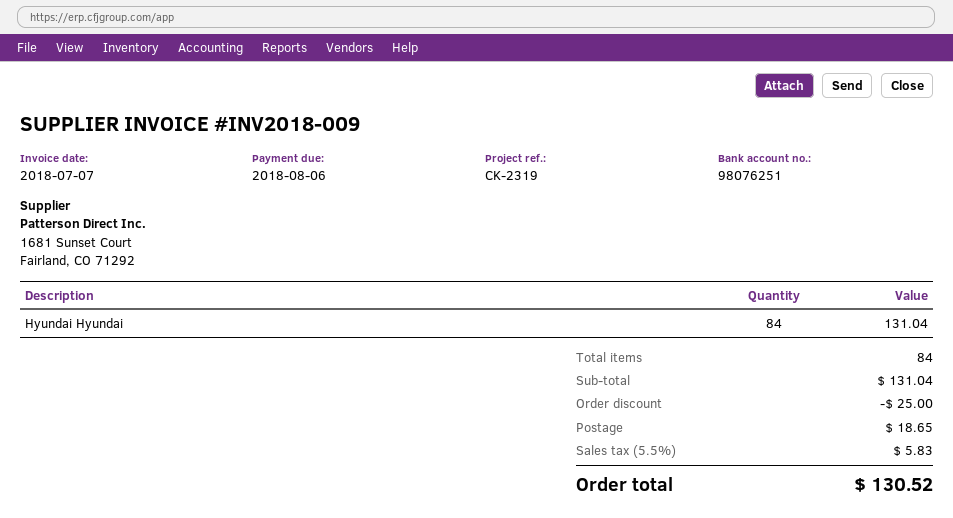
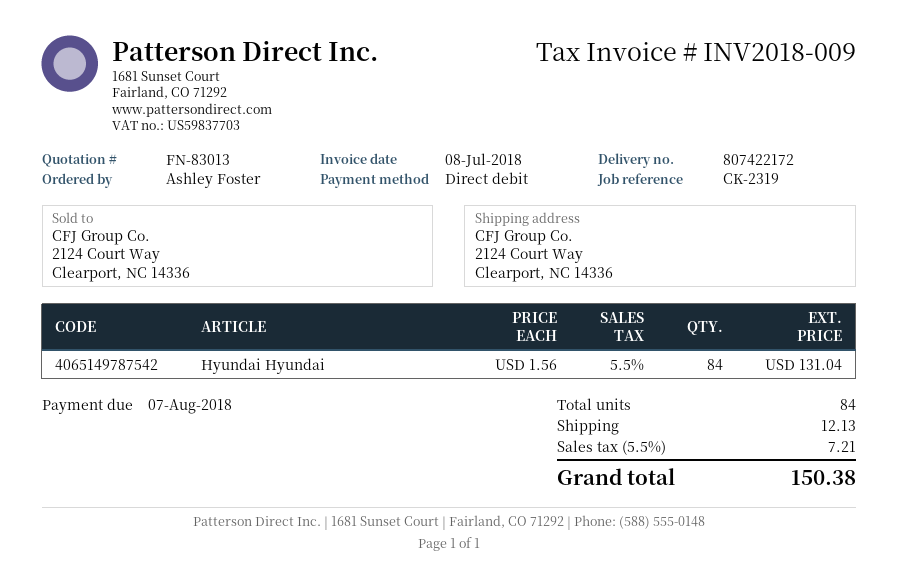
invoice date: 2018-07-07 -> 2018-07-08
due date: 2018-08-06 -> 2018-08-07
discount: 25.00 -> none
shipping: 18.65 -> 12.13
tax: 5.5% = 5.83 -> 5.5% = 7.21
total: 130.52 -> 150.38

